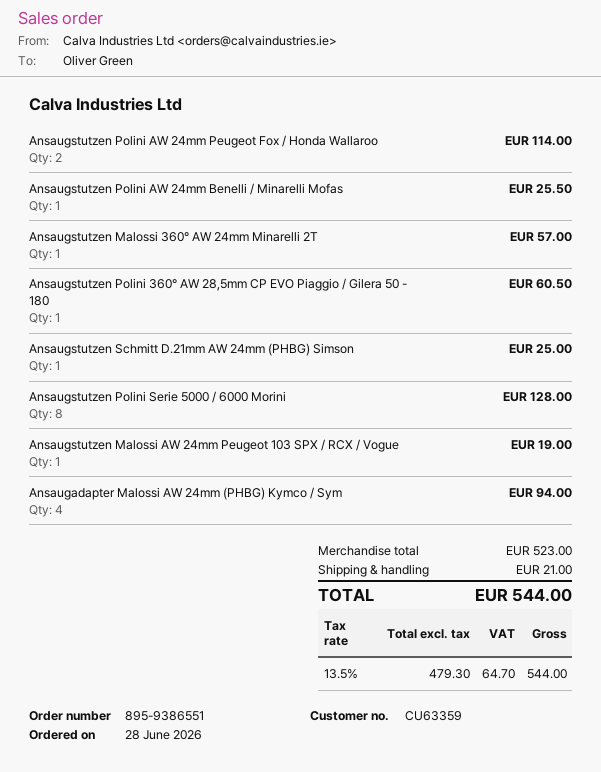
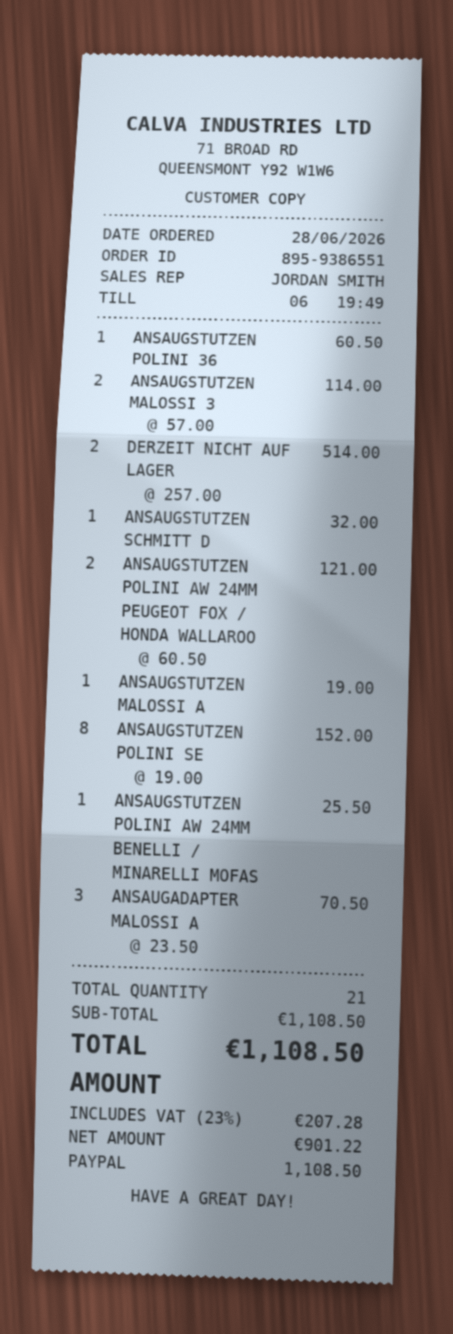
Ansaugstutzen Polini AW 24mm Peugeot Fox / Honda Wallaroo: 2 for 114.00 -> 2 for 121.00
Ansaugstutzen Malossi 360° AW 24mm Minarelli 2T: 1 for 57.00 -> 2 for 114.00
Ansaugstutzen Schmitt D.21mm AW 24mm (PHBG) Simson: 1 for 25.00 -> 1 for 32.00
Ansaugstutzen Polini Serie 5000 / 6000 Morini: 8 for 128.00 -> 8 for 152.00
Ansaugadapter Malossi AW 24mm (PHBG) Kymco / Sym: 4 for 94.00 -> 3 for 70.50
DERZEIT NICHT AUF LAGER: none -> 2 for 514.00
subtotal: 523.00 -> 1108.50
shipping: 21.00 -> none
net: 479.30 -> 901.22
tax: 13.5% = 64.70 -> 23% = 207.28
total: 544.00 -> 1108.50

